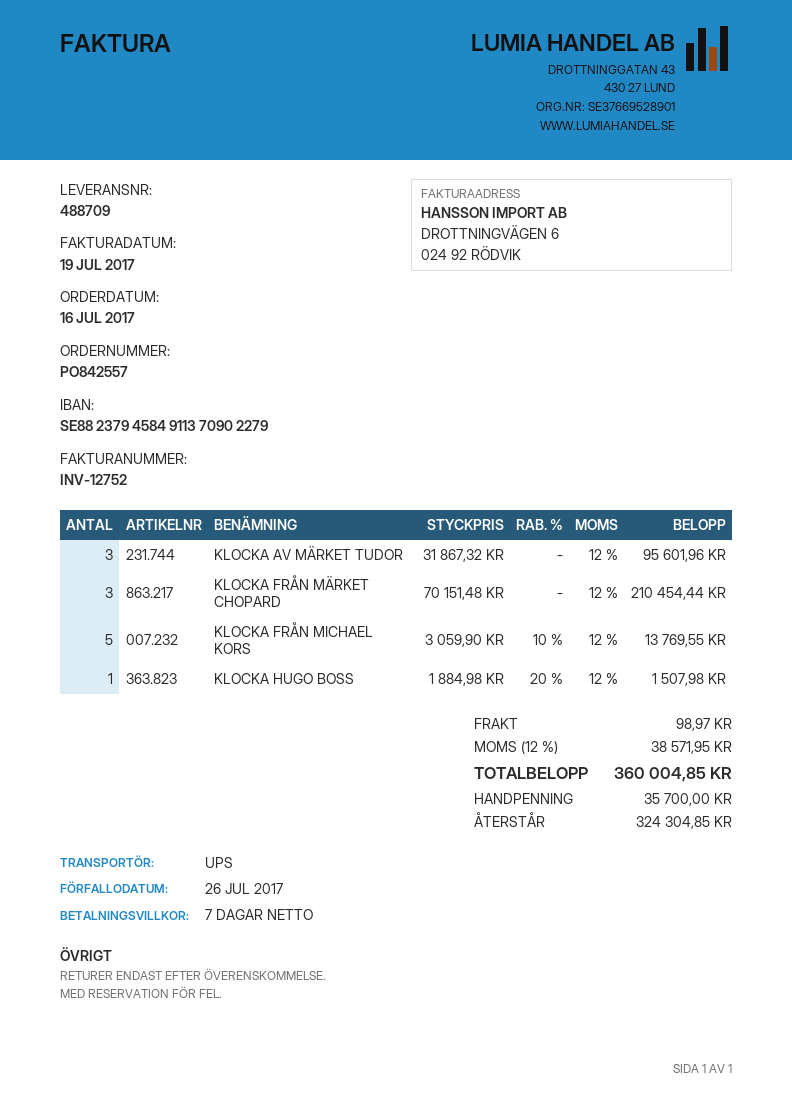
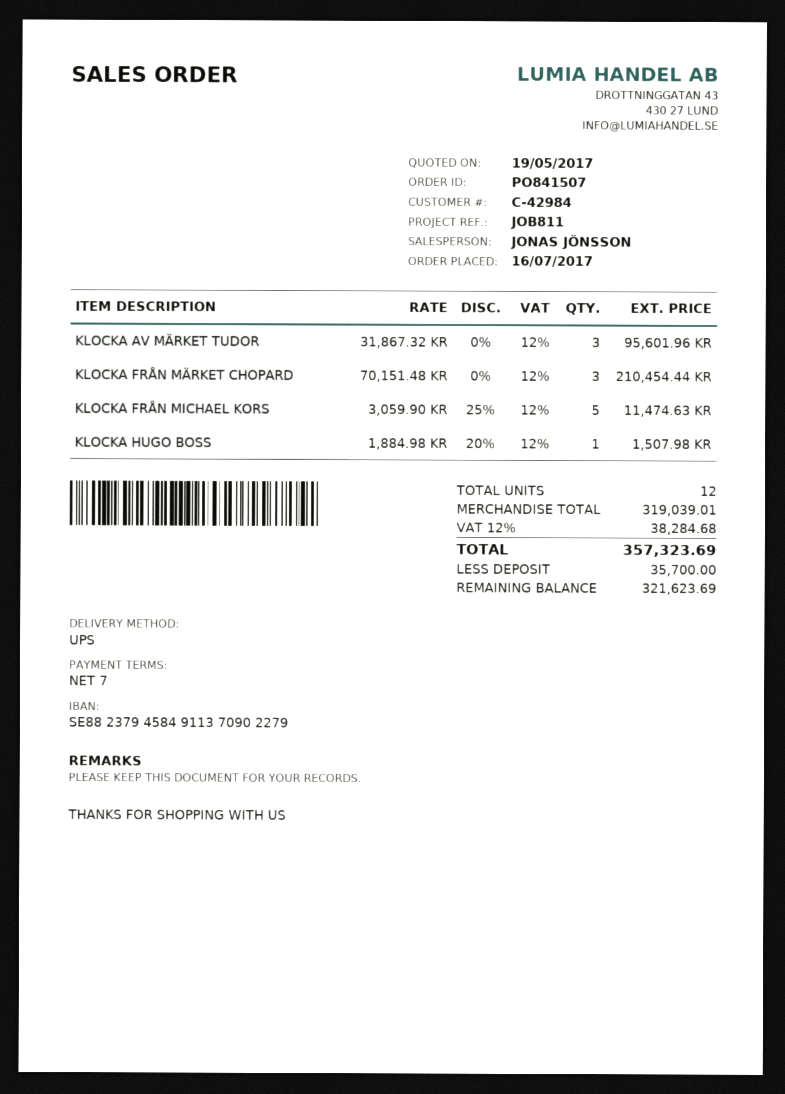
order number: PO842557 -> PO841507
KLOCKA FRÅN MICHAEL KORS: 5 x 3059.90 - 10% = 13769.55 -> 5 x 3059.90 - 25% = 11474.63
shipping: 98.97 -> none
tax: 12% = 38571.95 -> 12% = 38284.68
total: 360004.85 -> 357323.69
balance: 324304.85 -> 321623.69

